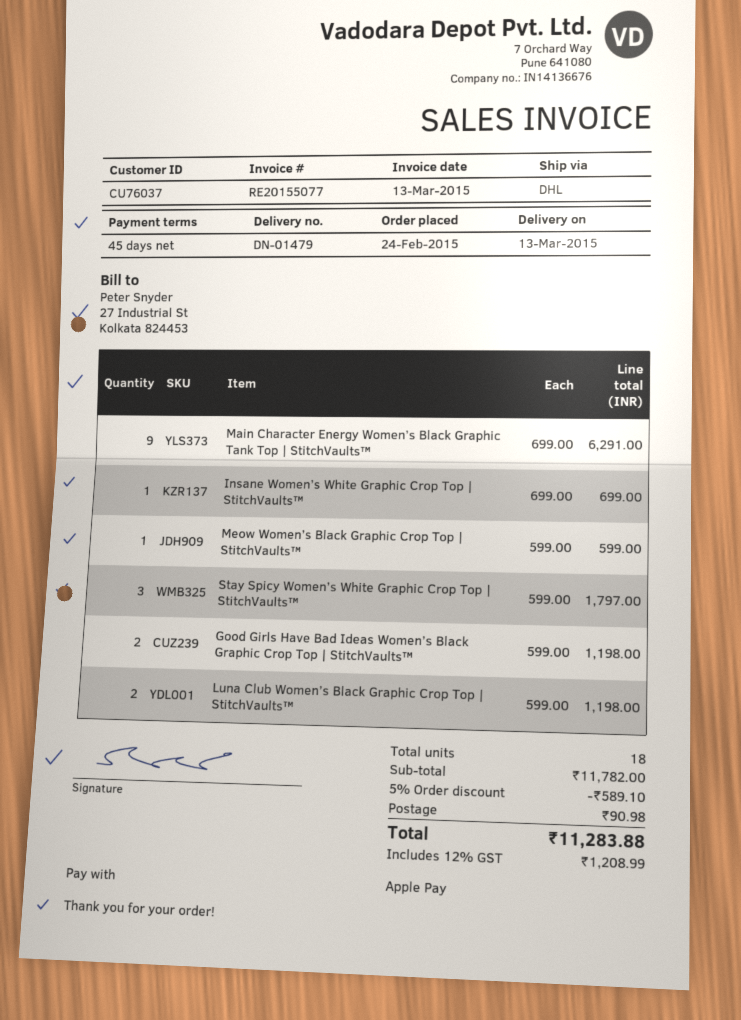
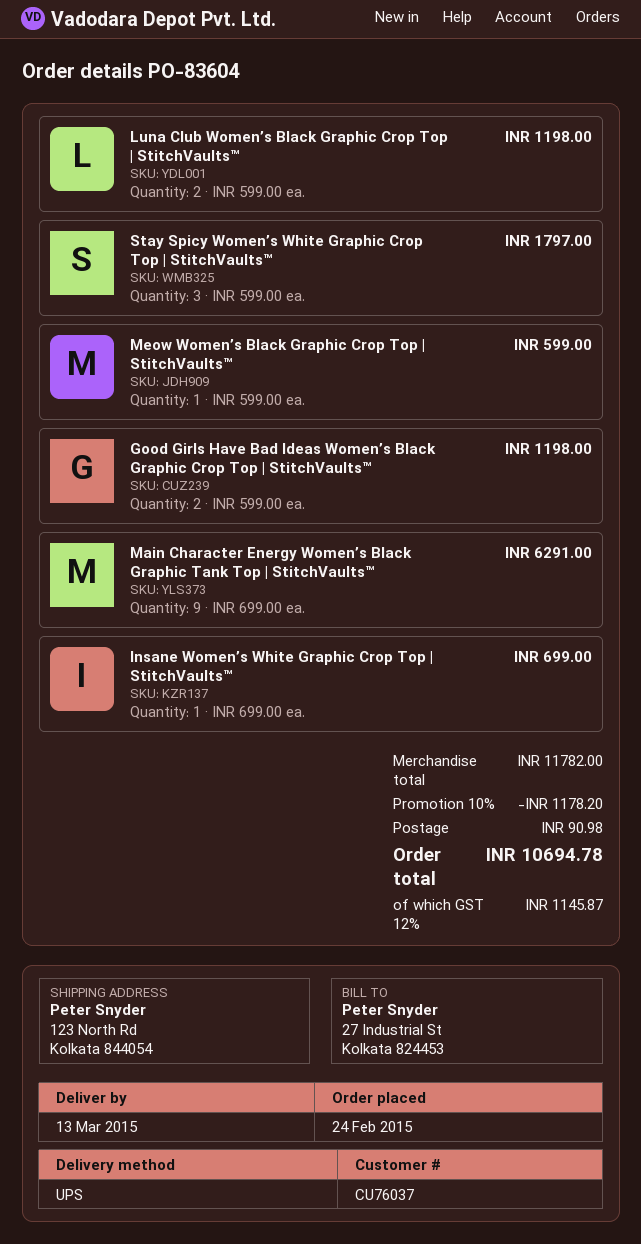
shipping method: DHL -> UPS
discount: 5% = 589.10 -> 10% = 1178.20
tax: 12% = 1208.99 -> 12% = 1145.87
total: 11283.88 -> 10694.78

